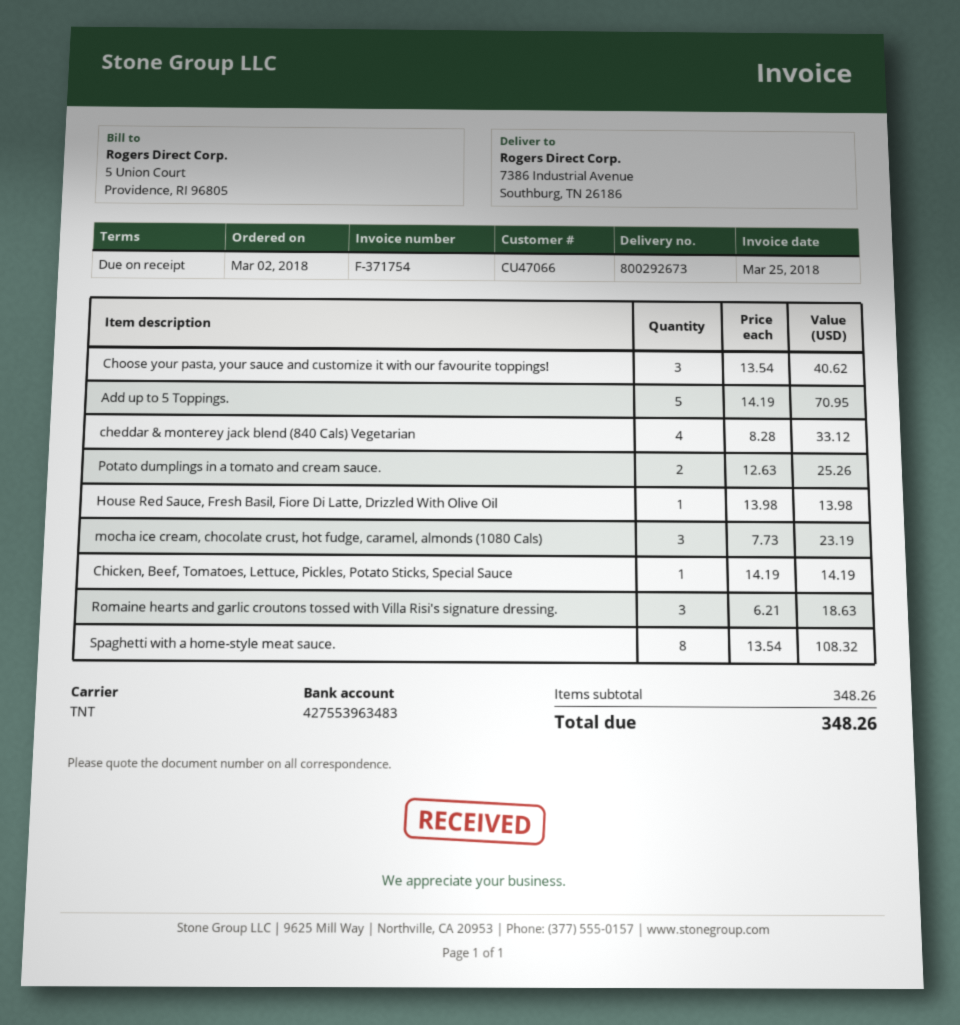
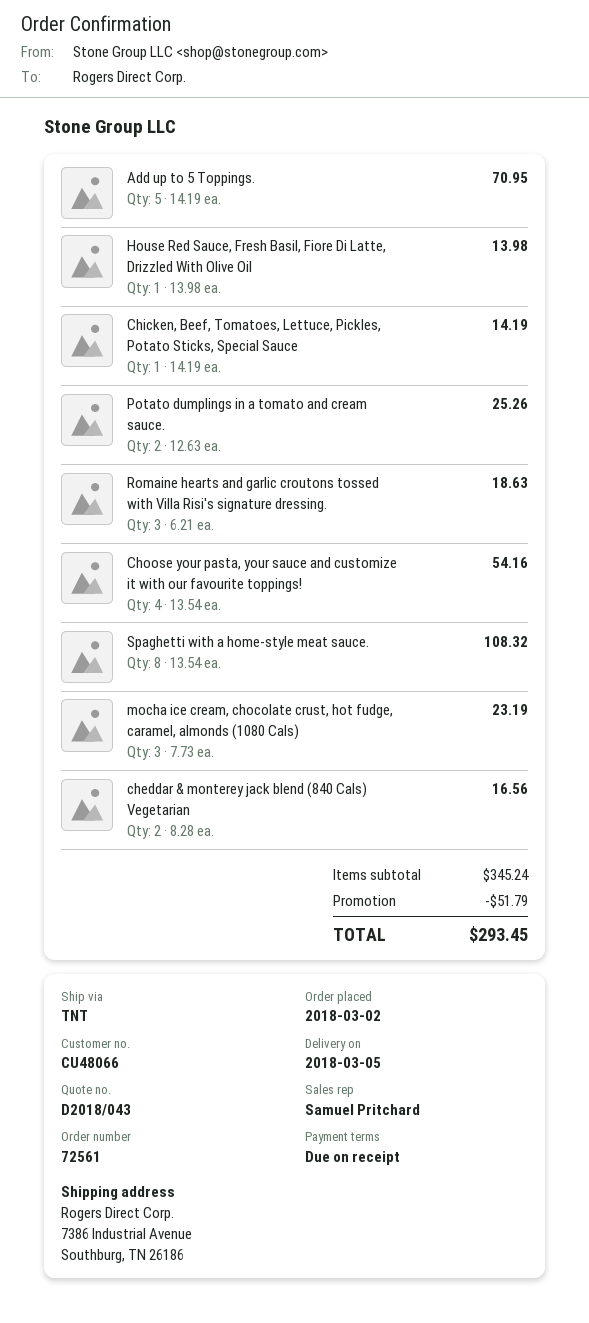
customer number: CU47066 -> CU48066
Choose your pasta, your sauce and customize it with our favourite toppings!: 3 x 13.54 = 40.62 -> 4 x 13.54 = 54.16
cheddar & monterey jack blend (840 Cals) Vegetarian: 4 x 8.28 = 33.12 -> 2 x 8.28 = 16.56
subtotal: 348.26 -> 345.24
discount: none -> 51.79
total: 348.26 -> 293.45

